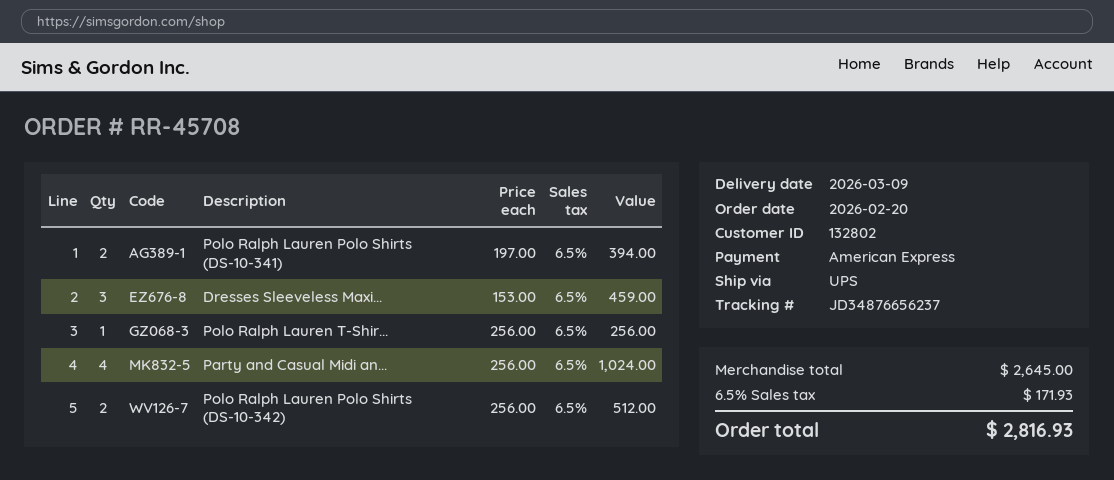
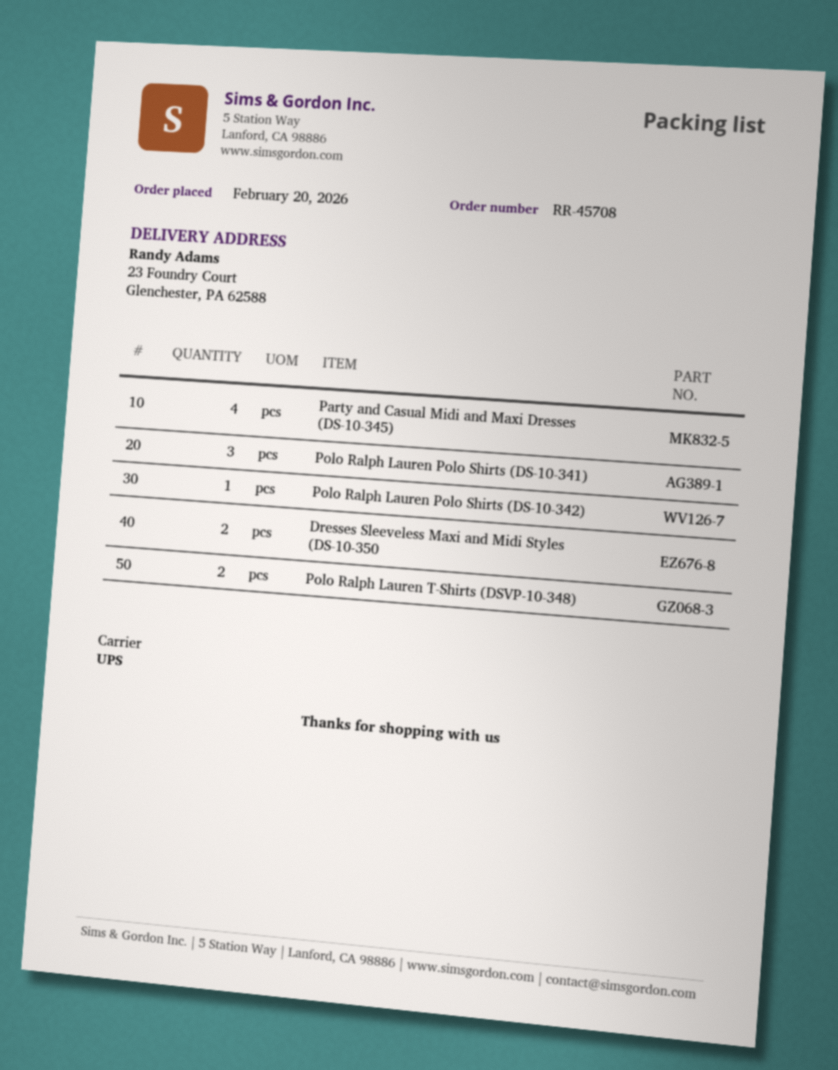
Polo Ralph Lauren Polo Shirts (DS-10-341): 2 -> 3
Dresses Sleeveless Maxi...: 3 -> 2
Polo Ralph Lauren T-Shir...: 1 -> 2
Polo Ralph Lauren Polo Shirts (DS-10-342): 2 -> 1

